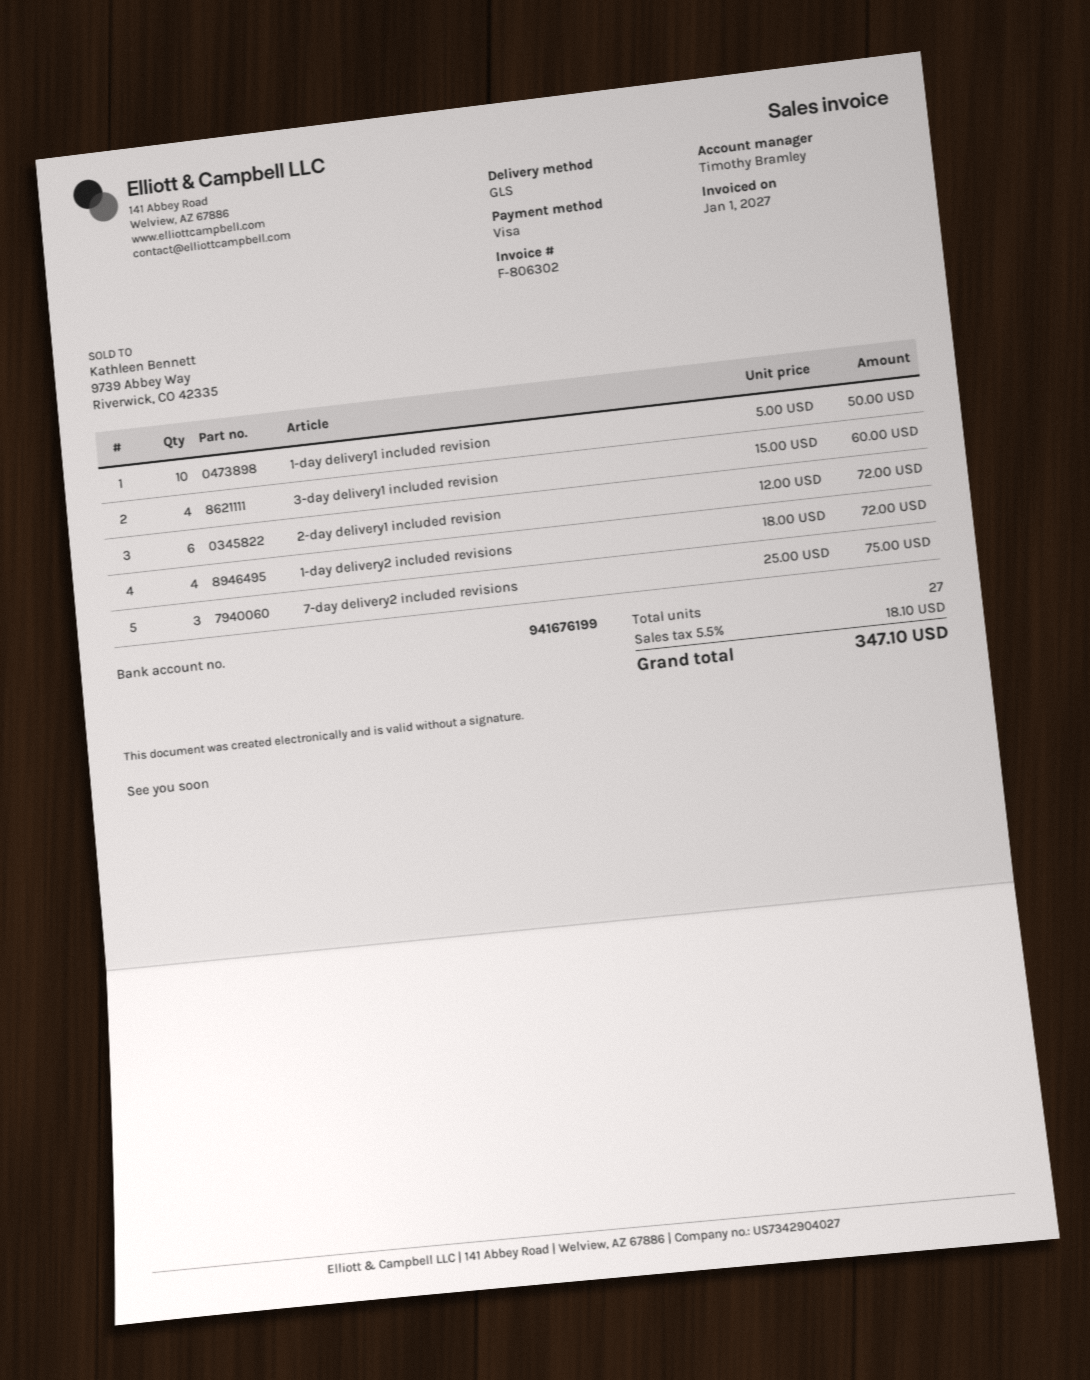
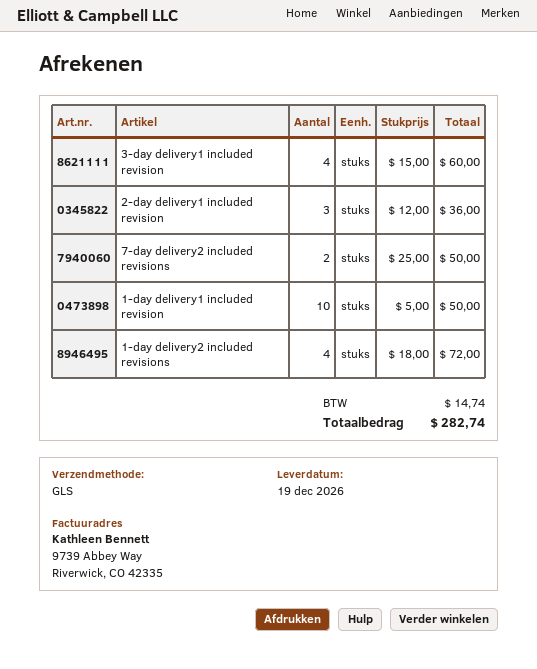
2-day delivery1 included revision: 6 x 12.00 = 72.00 -> 3 x 12.00 = 36.00
7-day delivery2 included revisions: 3 x 25.00 = 75.00 -> 2 x 25.00 = 50.00
tax: 18.10 -> 14.74
total: 347.10 -> 282.74

